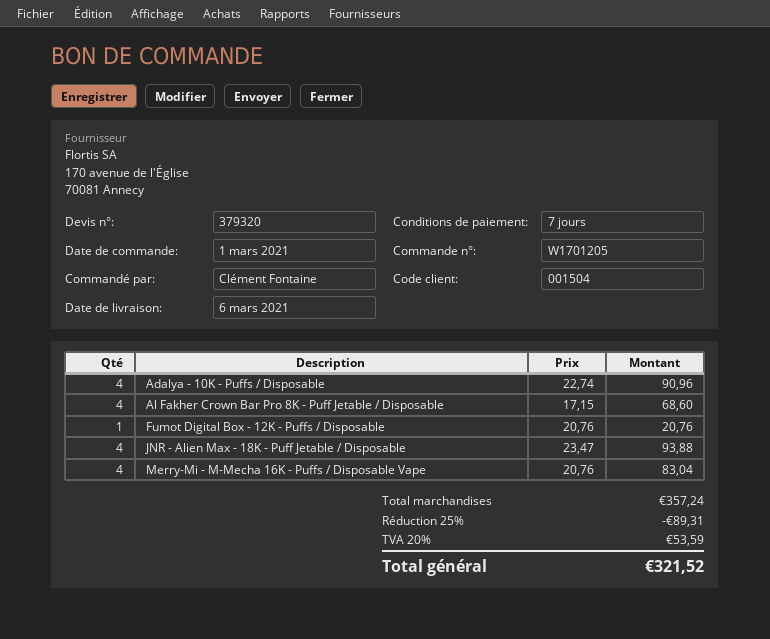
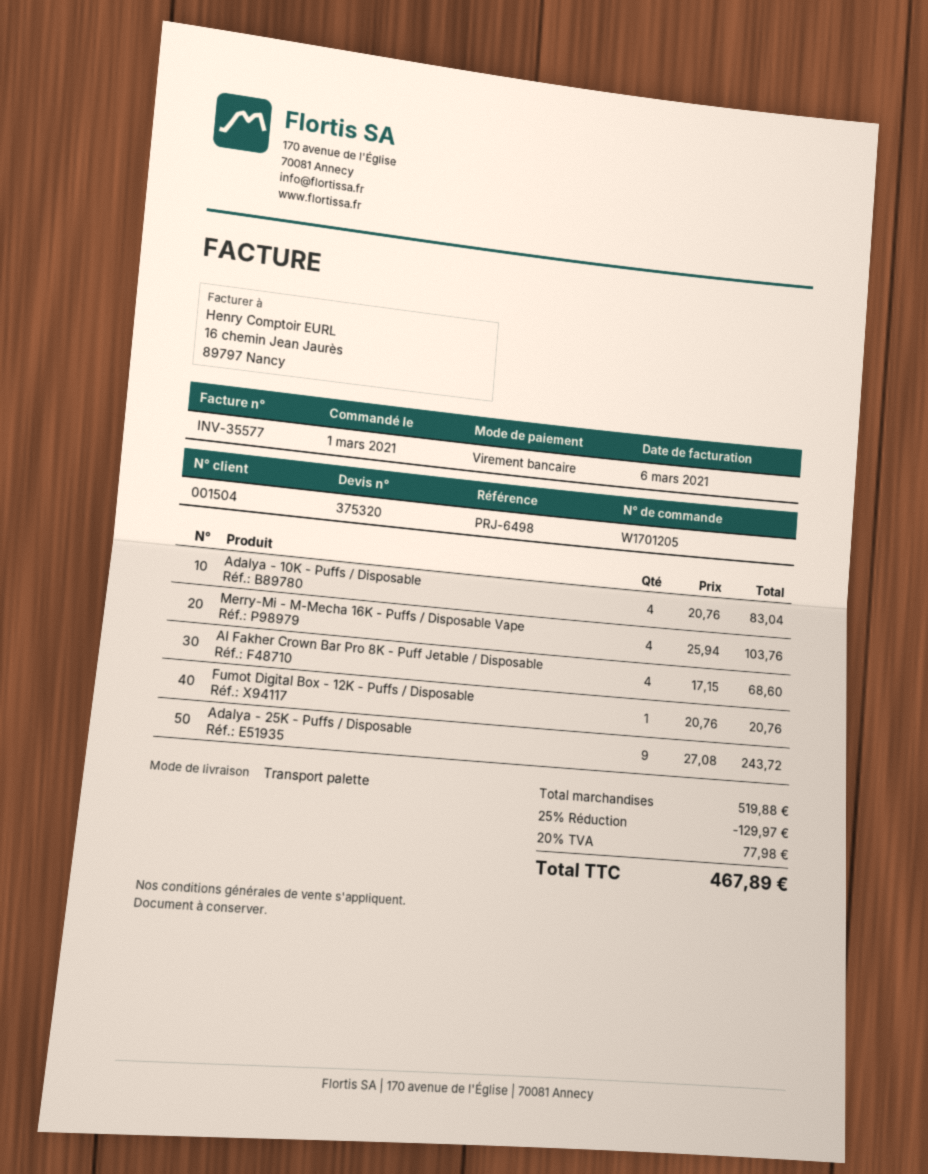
quote number: 379320 -> 375320
Adalya - 10K - Puffs / Disposable: 4 x 22.74 = 90.96 -> 4 x 20.76 = 83.04
JNR - Alien Max - 18K - Puff Jetable / Disposable: 4 x 23.47 = 93.88 -> none
Merry-Mi - M-Mecha 16K - Puffs / Disposable Vape: 4 x 20.76 = 83.04 -> 4 x 25.94 = 103.76
Adalya - 25K - Puffs / Disposable: none -> 9 x 27.08 = 243.72
subtotal: 357.24 -> 519.88
discount: 25% = 89.31 -> 25% = 129.97
tax: 20% = 53.59 -> 20% = 77.98
total: 321.52 -> 467.89

